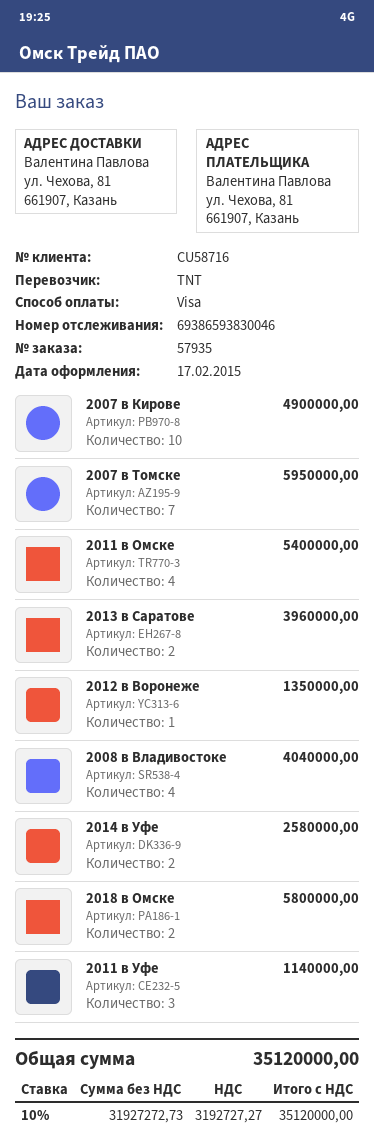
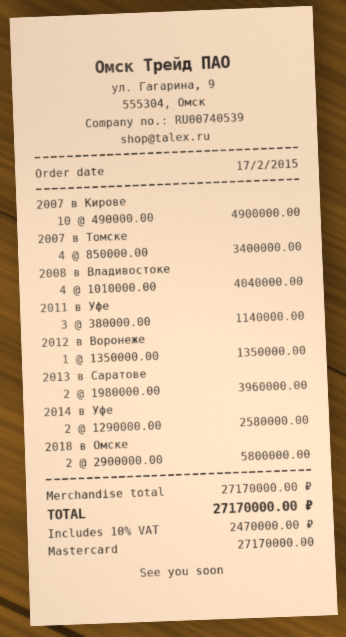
payment method: Visa -> Mastercard
2007 в Томске: 7 for 5950000.00 -> 4 for 3400000.00
2011 в Омске: 4 for 5400000.00 -> none
tax: 10% = 3192727.27 -> 10% = 2470000.00
total: 35120000.00 -> 27170000.00

